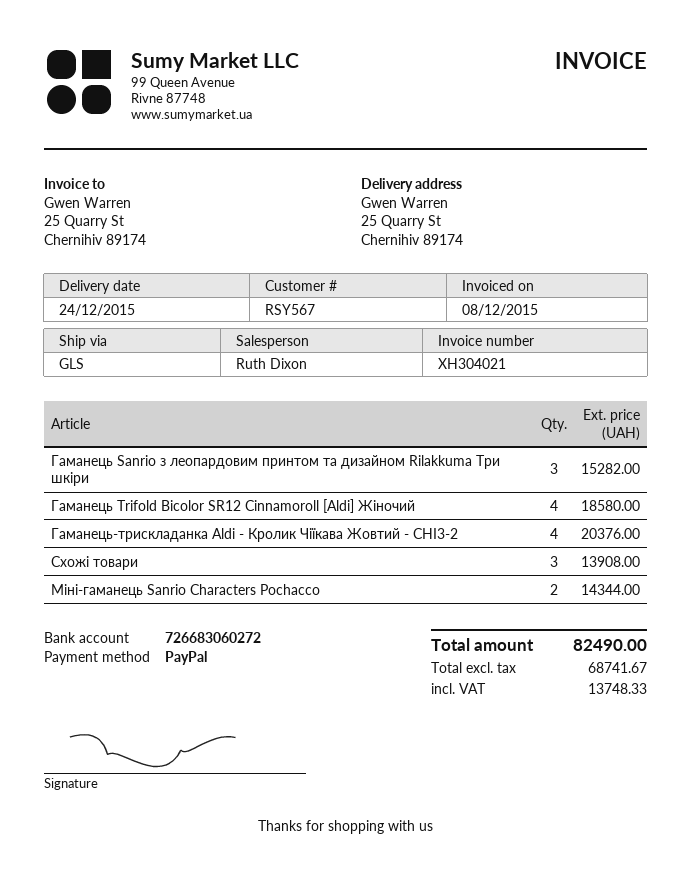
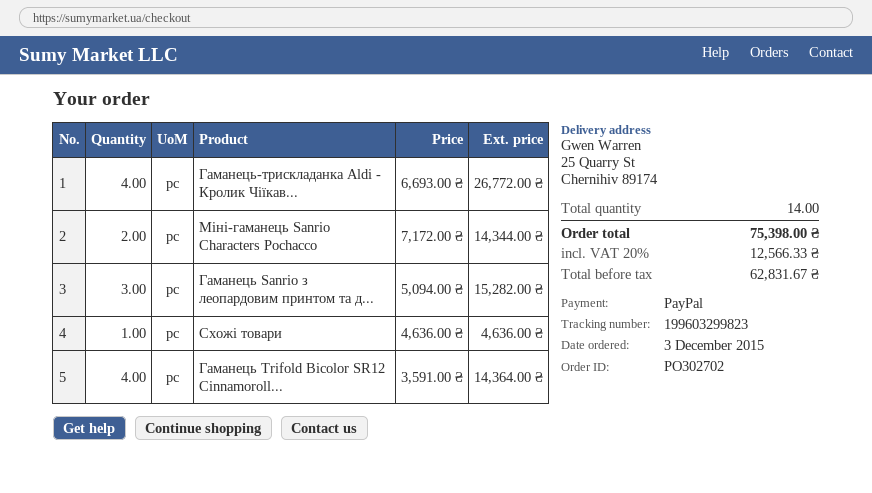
Гаманець Trifold Bicolor SR12 Cinnamoroll [Aldi] Жіночий: 4 for 18580.00 -> 4 for 14364.00
Гаманець-трискладанка Aldi - Кролик Чіїкава Жовтий - CHI3-2: 4 for 20376.00 -> 4 for 26772.00
Схожі товари: 3 for 13908.00 -> 1 for 4636.00
net: 68741.67 -> 62831.67
tax: 13748.33 -> 12566.33
total: 82490.00 -> 75398.00

